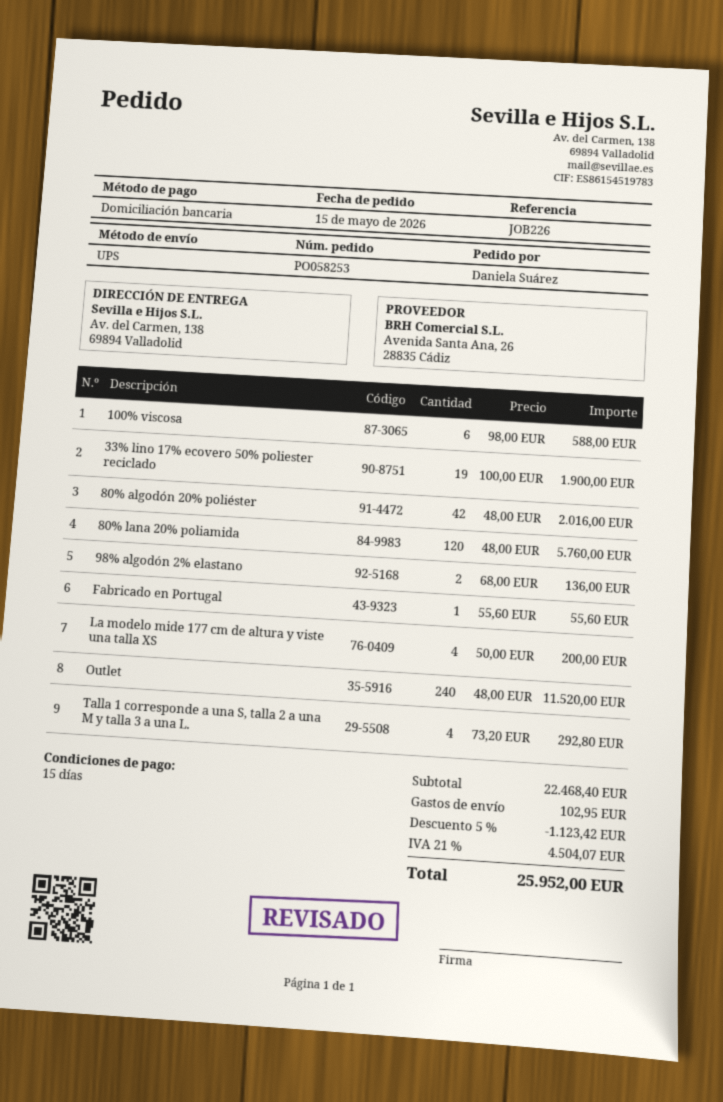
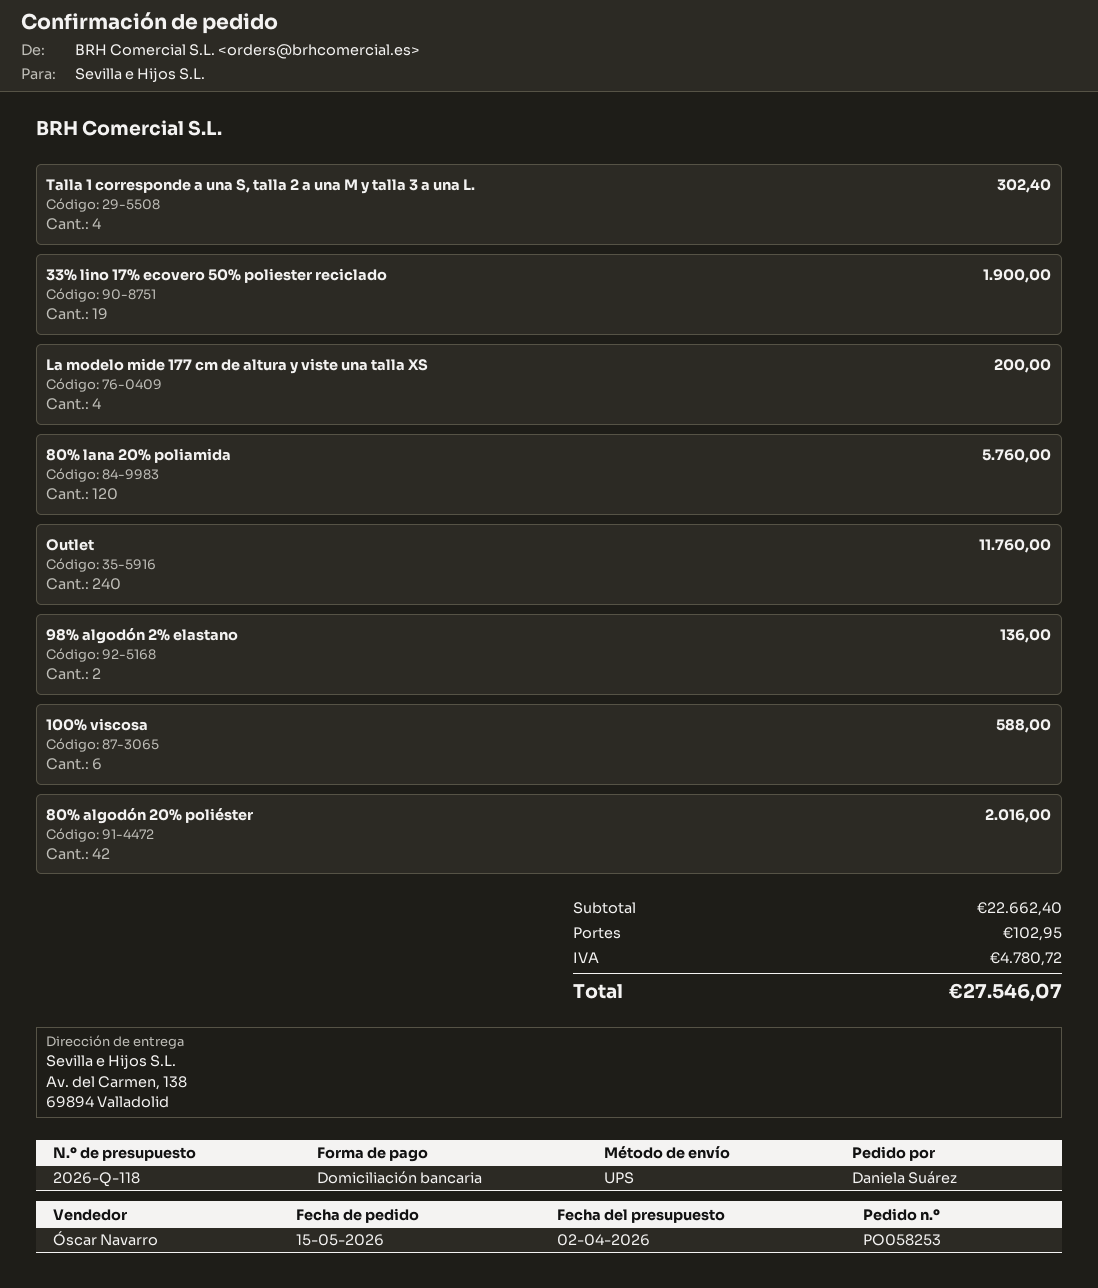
Fabricado en Portugal: 1 for 55.60 -> none
Outlet: 240 for 11520.00 -> 240 for 11760.00
Talla 1 corresponde a una S, talla 2 a una M y talla 3 a una L.: 4 for 292.80 -> 4 for 302.40
subtotal: 22468.40 -> 22662.40
discount: 5% = 1123.42 -> none
tax: 4504.07 -> 4780.72
total: 25952.00 -> 27546.07

